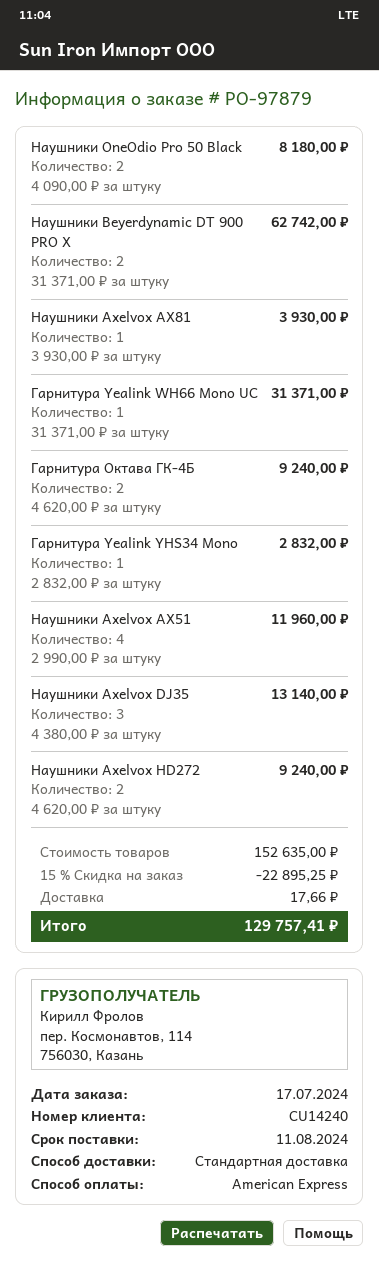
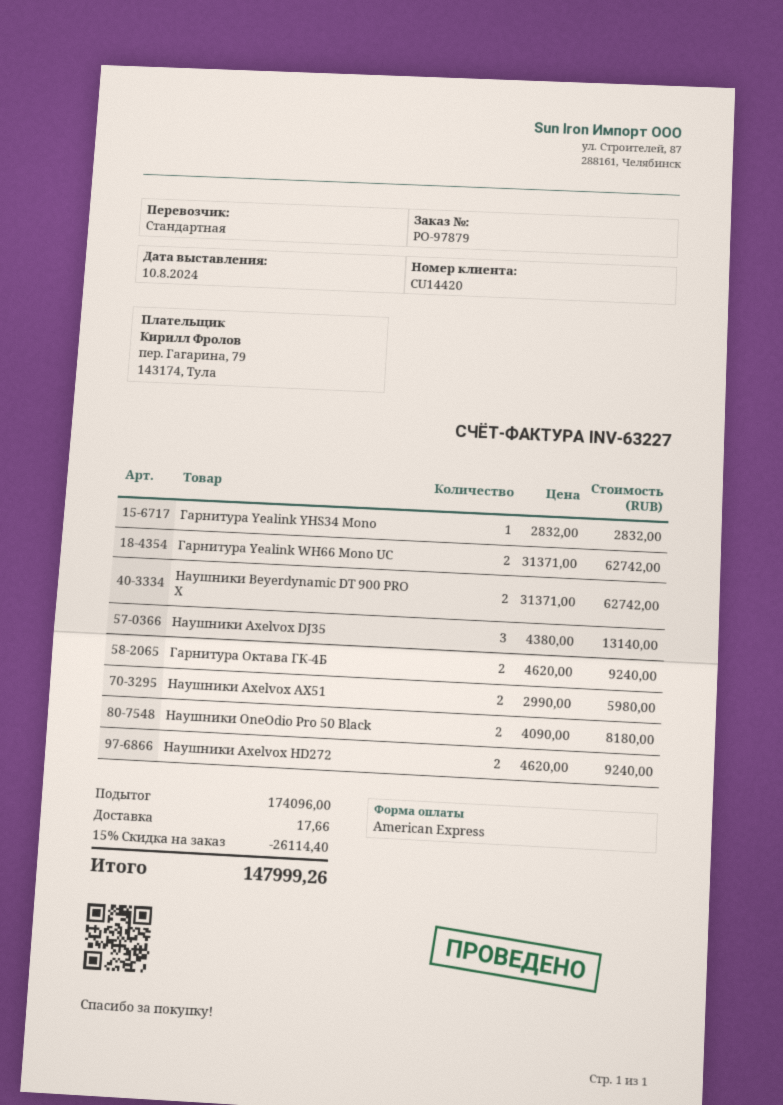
customer number: CU14240 -> CU14420
Наушники Axelvox AX81: 1 x 3930.00 = 3930.00 -> none
Гарнитура Yealink WH66 Mono UC: 1 x 31371.00 = 31371.00 -> 2 x 31371.00 = 62742.00
Наушники Axelvox AX51: 4 x 2990.00 = 11960.00 -> 2 x 2990.00 = 5980.00
subtotal: 152635.00 -> 174096.00
discount: 15% = 22895.25 -> 15% = 26114.40
total: 129757.41 -> 147999.26

